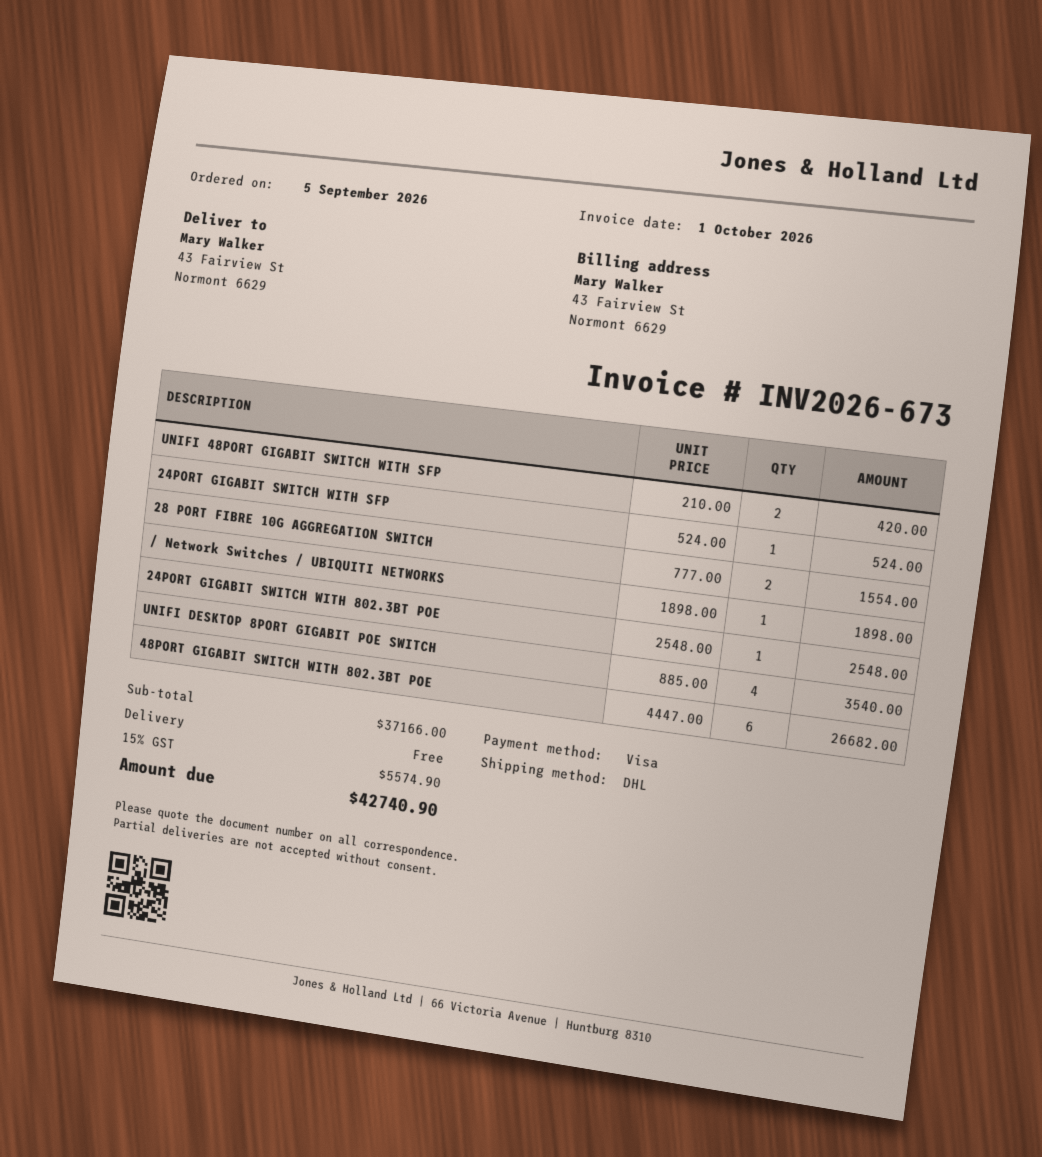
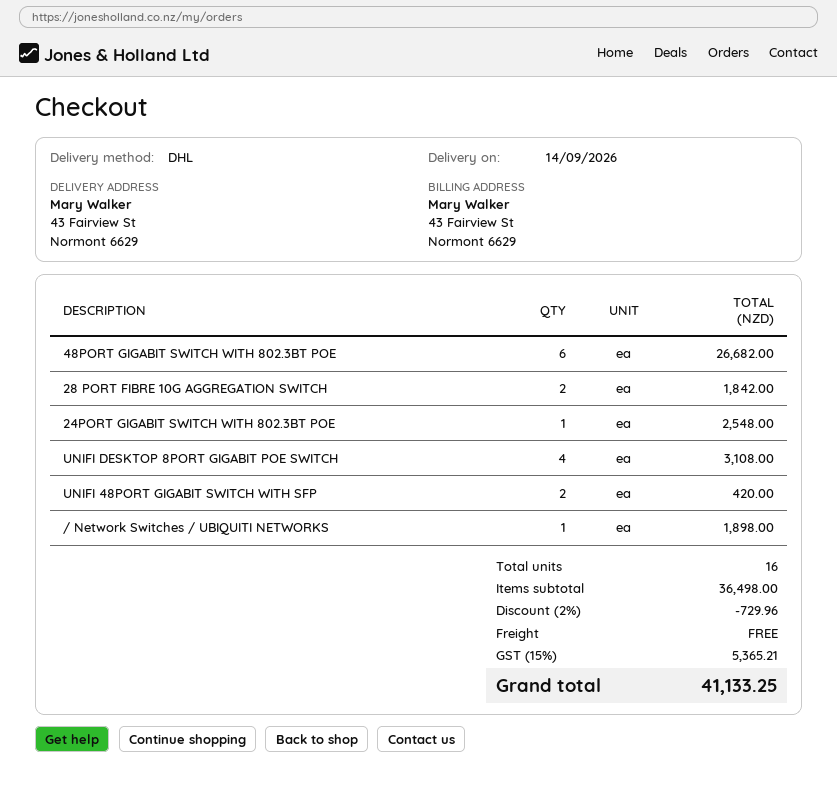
24PORT GIGABIT SWITCH WITH SFP: 1 for 524.00 -> none
28 PORT FIBRE 10G AGGREGATION SWITCH: 2 for 1554.00 -> 2 for 1842.00
UNIFI DESKTOP 8PORT GIGABIT POE SWITCH: 4 for 3540.00 -> 4 for 3108.00
subtotal: 37166.00 -> 36498.00
discount: none -> 2% = 729.96
tax: 15% = 5574.90 -> 15% = 5365.21
total: 42740.90 -> 41133.25

